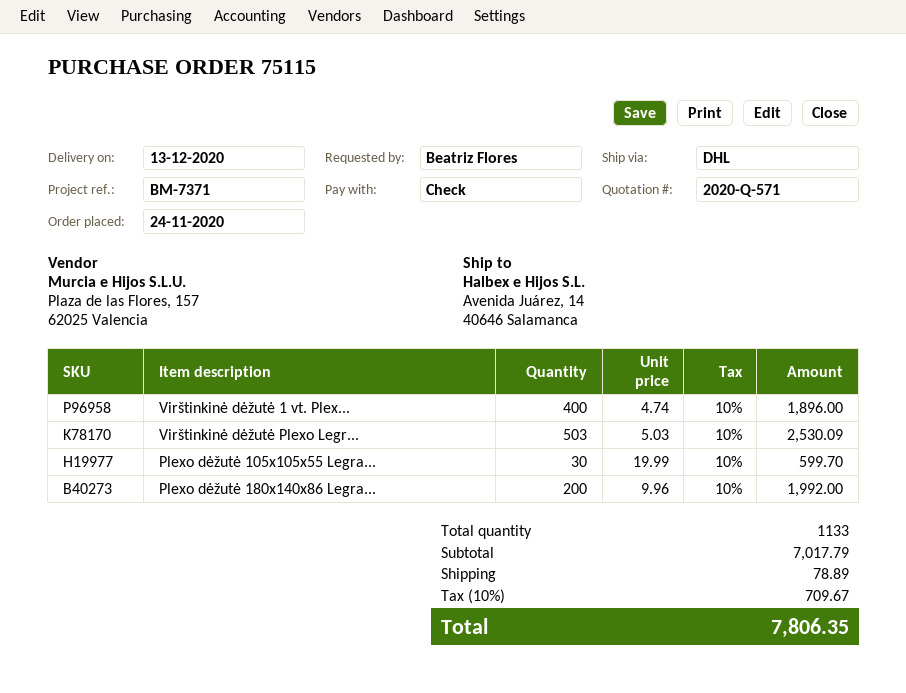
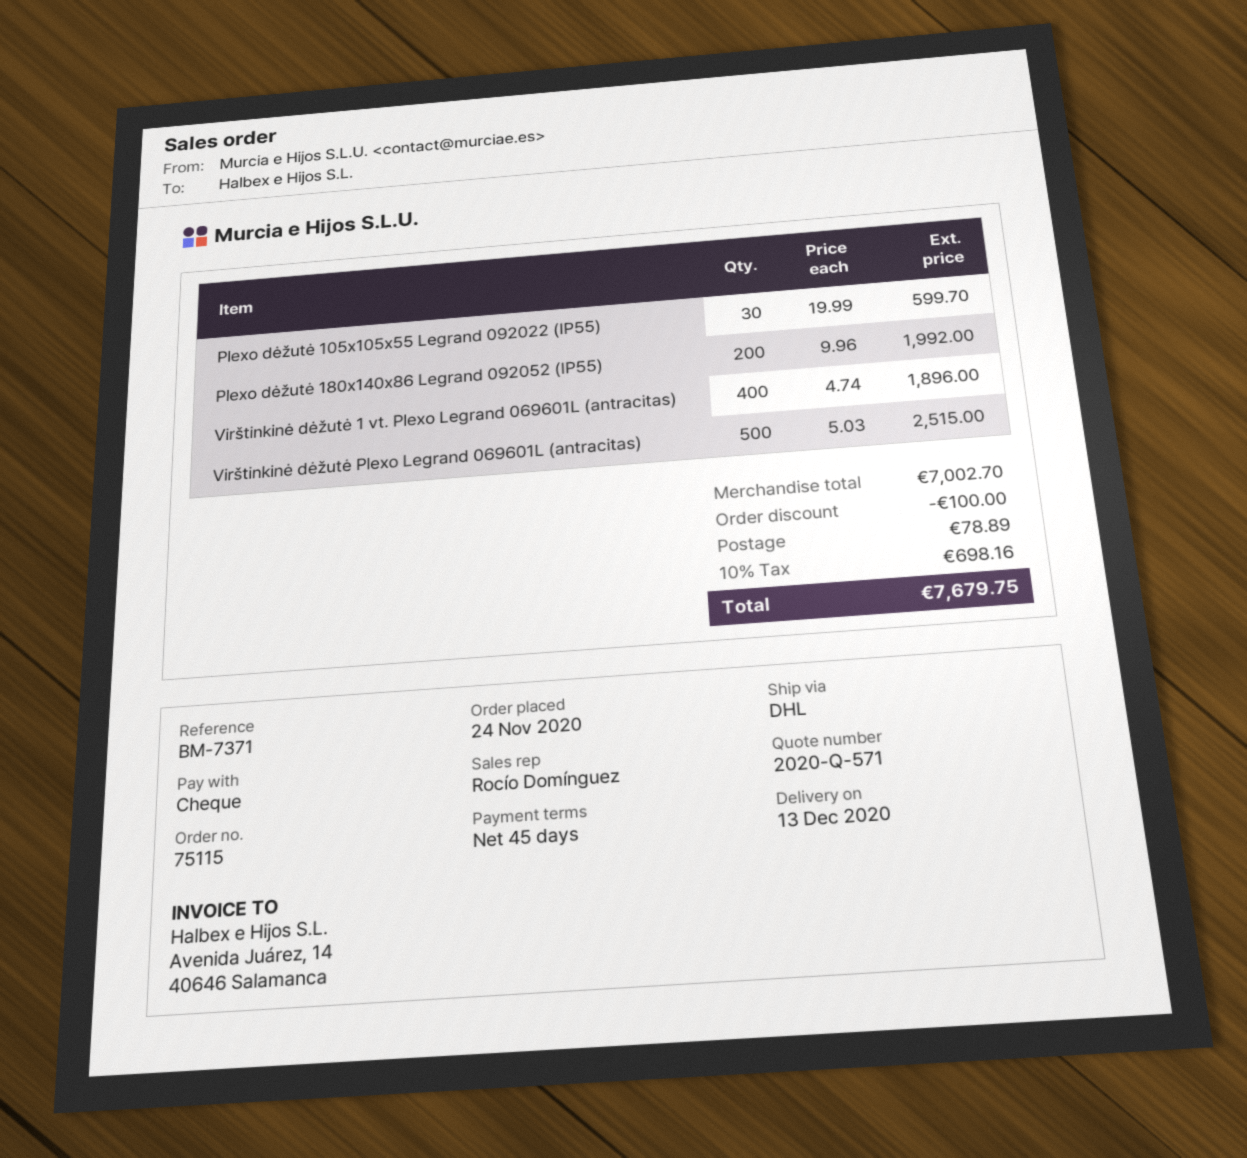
Virštinkinė dėžutė Plexo Legr...: 503 x 5.03 = 2530.09 -> 500 x 5.03 = 2515.00
subtotal: 7017.79 -> 7002.70
discount: none -> 100.00
tax: 10% = 709.67 -> 10% = 698.16
total: 7806.35 -> 7679.75

